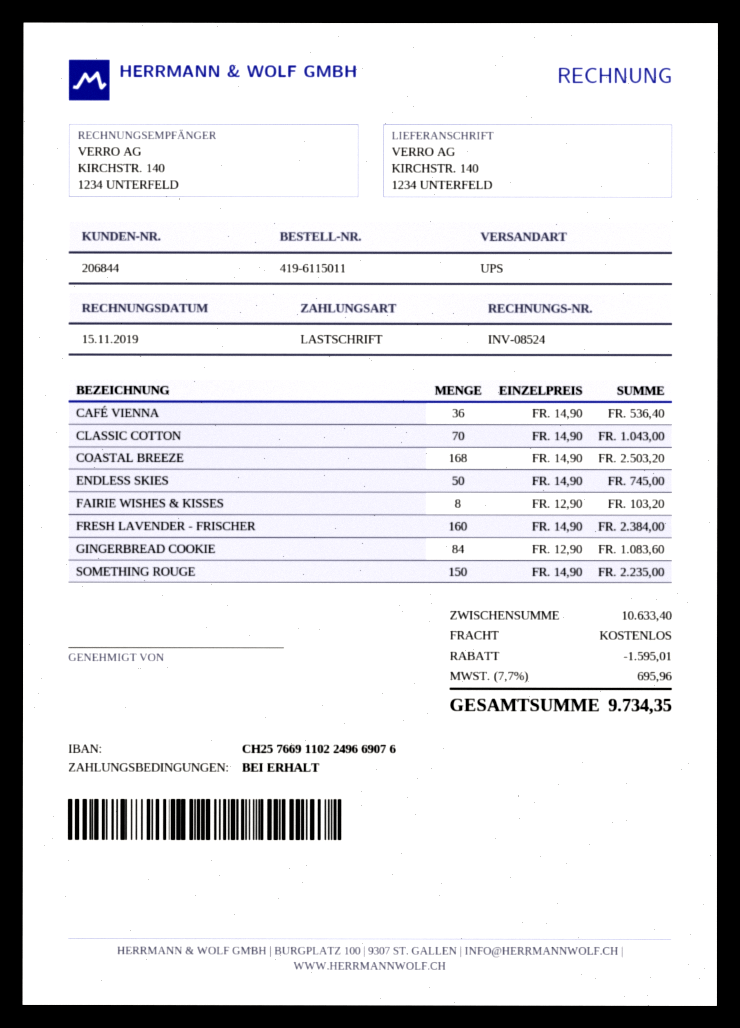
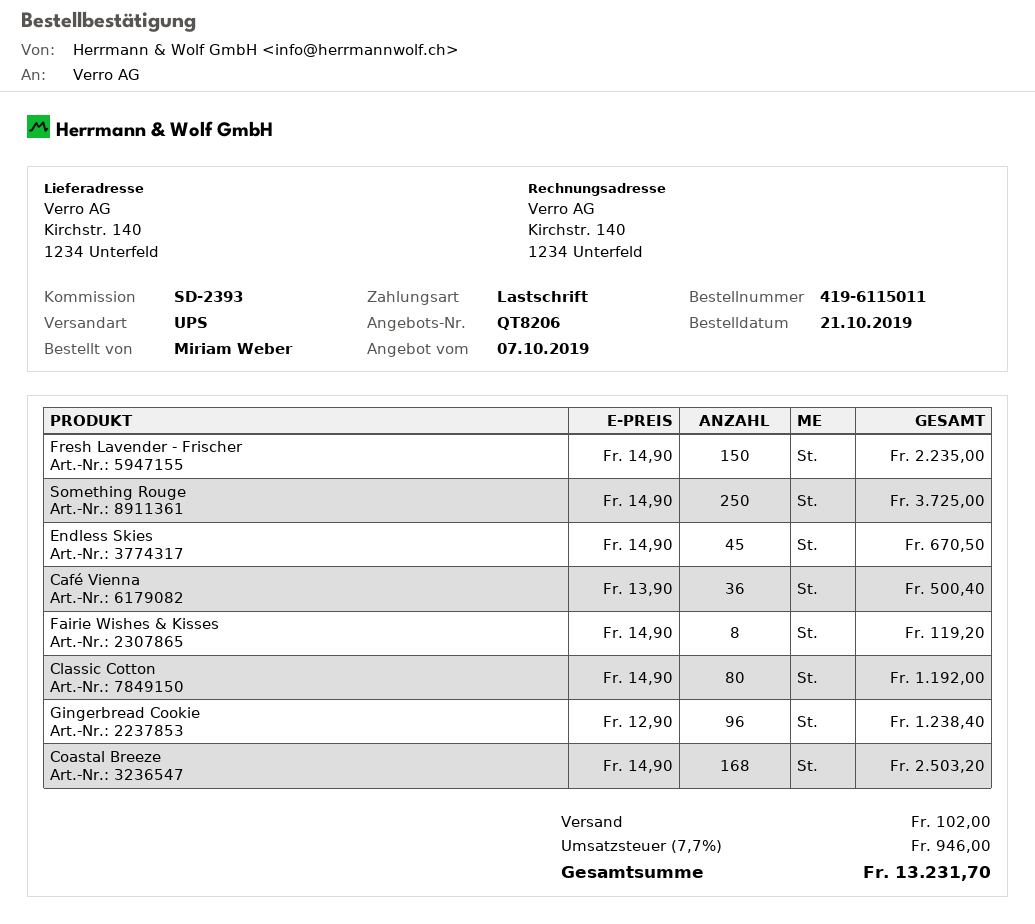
CAFÉ VIENNA: 36 x 14.90 = 536.40 -> 36 x 13.90 = 500.40
CLASSIC COTTON: 70 x 14.90 = 1043.00 -> 80 x 14.90 = 1192.00
ENDLESS SKIES: 50 x 14.90 = 745.00 -> 45 x 14.90 = 670.50
FAIRIE WISHES & KISSES: 8 x 12.90 = 103.20 -> 8 x 14.90 = 119.20
FRESH LAVENDER - FRISCHER: 160 x 14.90 = 2384.00 -> 150 x 14.90 = 2235.00
GINGERBREAD COOKIE: 84 x 12.90 = 1083.60 -> 96 x 12.90 = 1238.40
SOMETHING ROUGE: 150 x 14.90 = 2235.00 -> 250 x 14.90 = 3725.00
discount: 1595.01 -> none
shipping: 0.00 -> 102.00
tax: 7.7% = 695.96 -> 7.7% = 946.00
total: 9734.35 -> 13231.70

